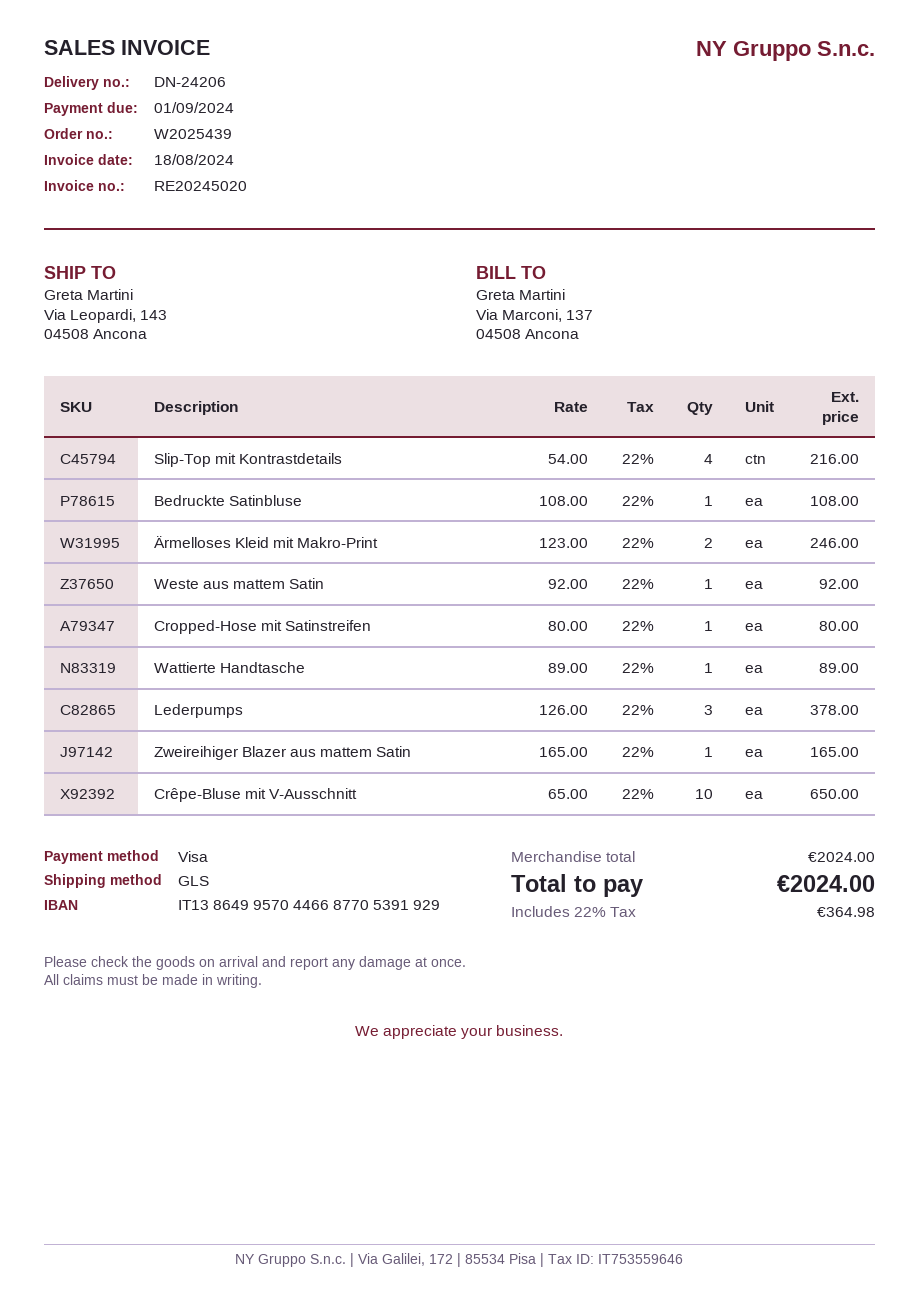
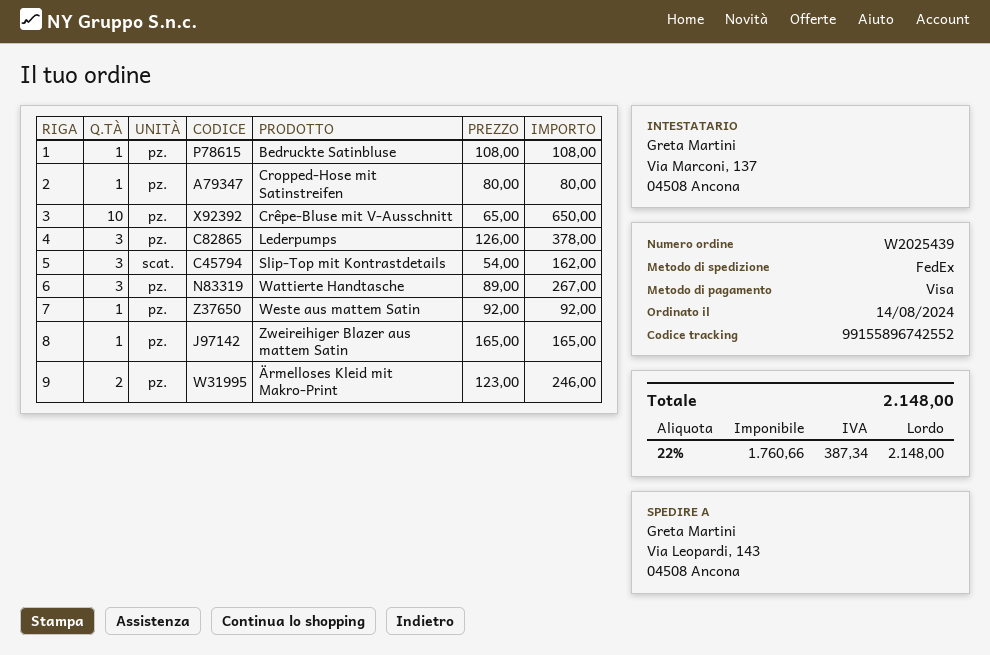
shipping method: GLS -> FedEx
Slip-Top mit Kontrastdetails: 4 x 54.00 = 216.00 -> 3 x 54.00 = 162.00
Wattierte Handtasche: 1 x 89.00 = 89.00 -> 3 x 89.00 = 267.00
tax: 22% = 364.98 -> 22% = 387.34
total: 2024.00 -> 2148.00

